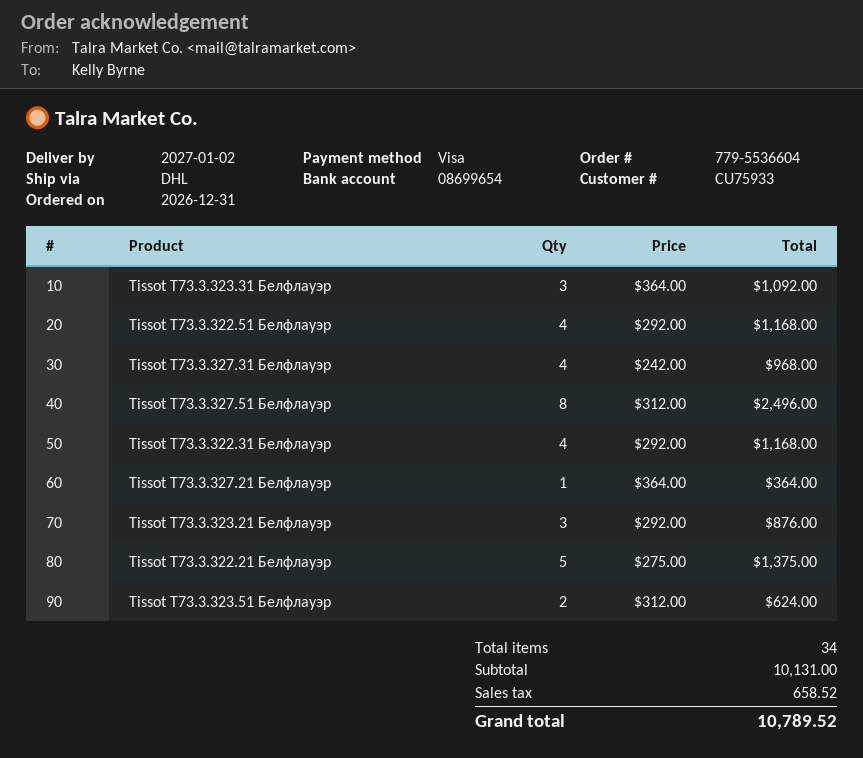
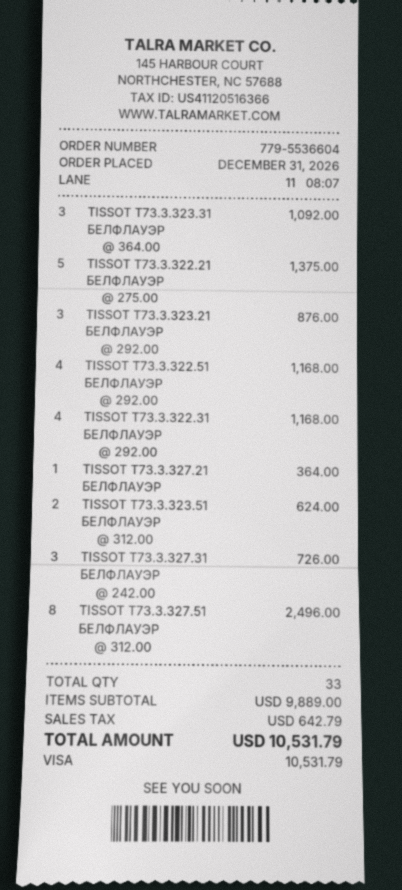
Tissot T73.3.327.31 Белфлауэр: 4 x 242.00 = 968.00 -> 3 x 242.00 = 726.00
total quantity: 34 -> 33
subtotal: 10131.00 -> 9889.00
tax: 658.52 -> 642.79
total: 10789.52 -> 10531.79

